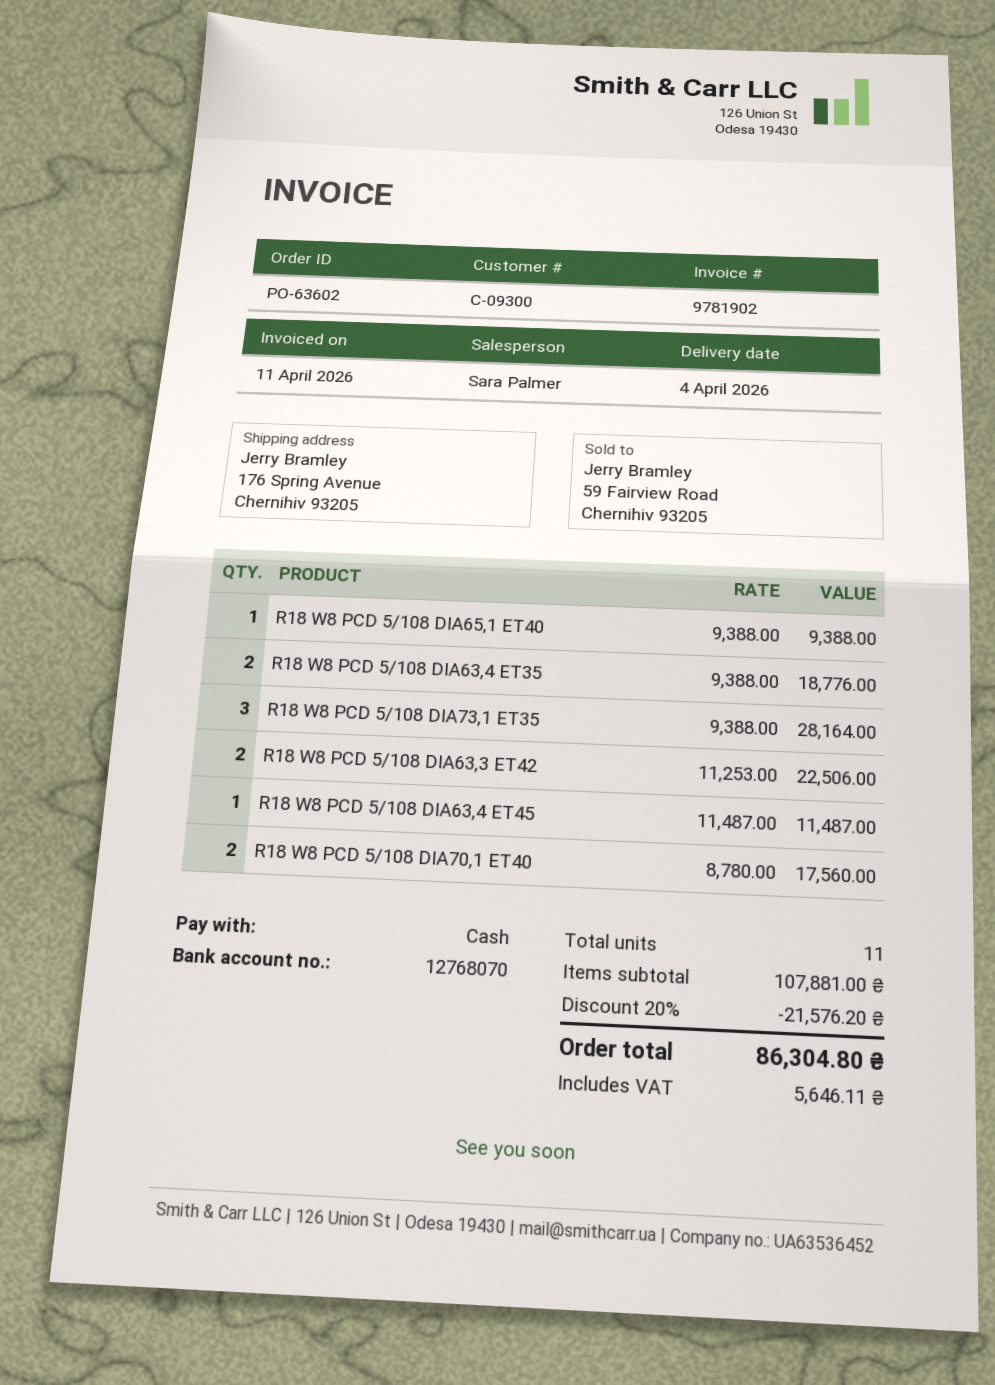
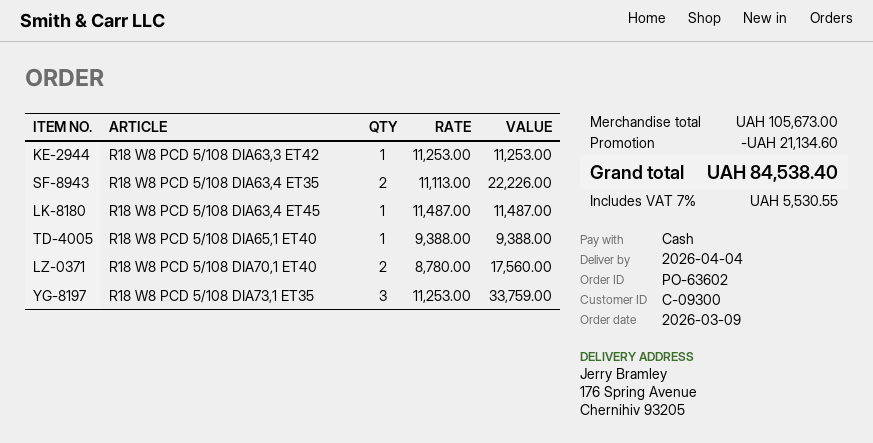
R18 W8 PCD 5/108 DIA63,4 ET35: 2 x 9388.00 = 18776.00 -> 2 x 11113.00 = 22226.00
R18 W8 PCD 5/108 DIA73,1 ET35: 3 x 9388.00 = 28164.00 -> 3 x 11253.00 = 33759.00
R18 W8 PCD 5/108 DIA63,3 ET42: 2 x 11253.00 = 22506.00 -> 1 x 11253.00 = 11253.00
subtotal: 107881.00 -> 105673.00
discount: 21576.20 -> 21134.60
tax: 5646.11 -> 5530.55
total: 86304.80 -> 84538.40

